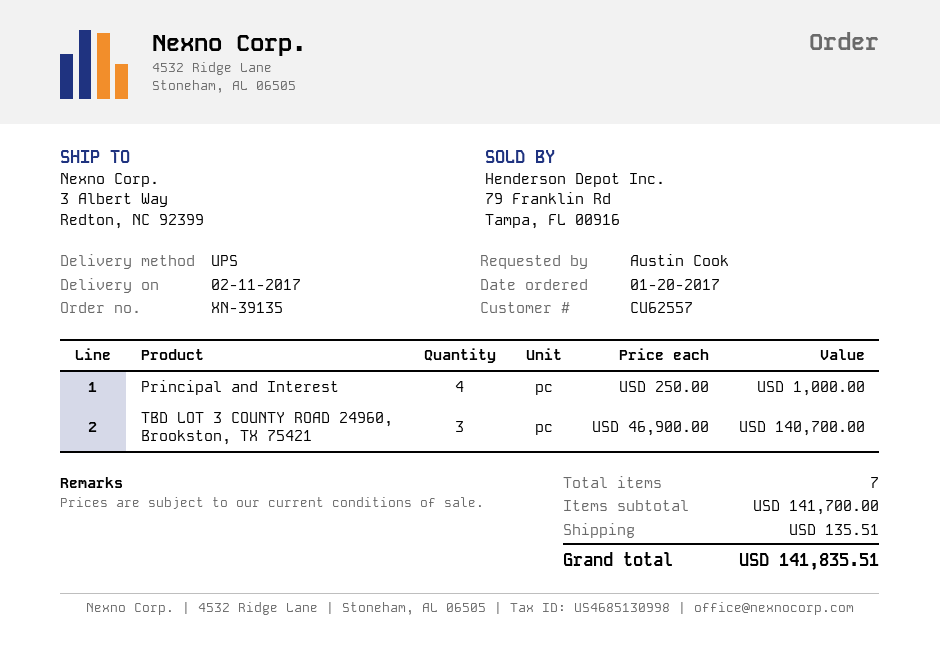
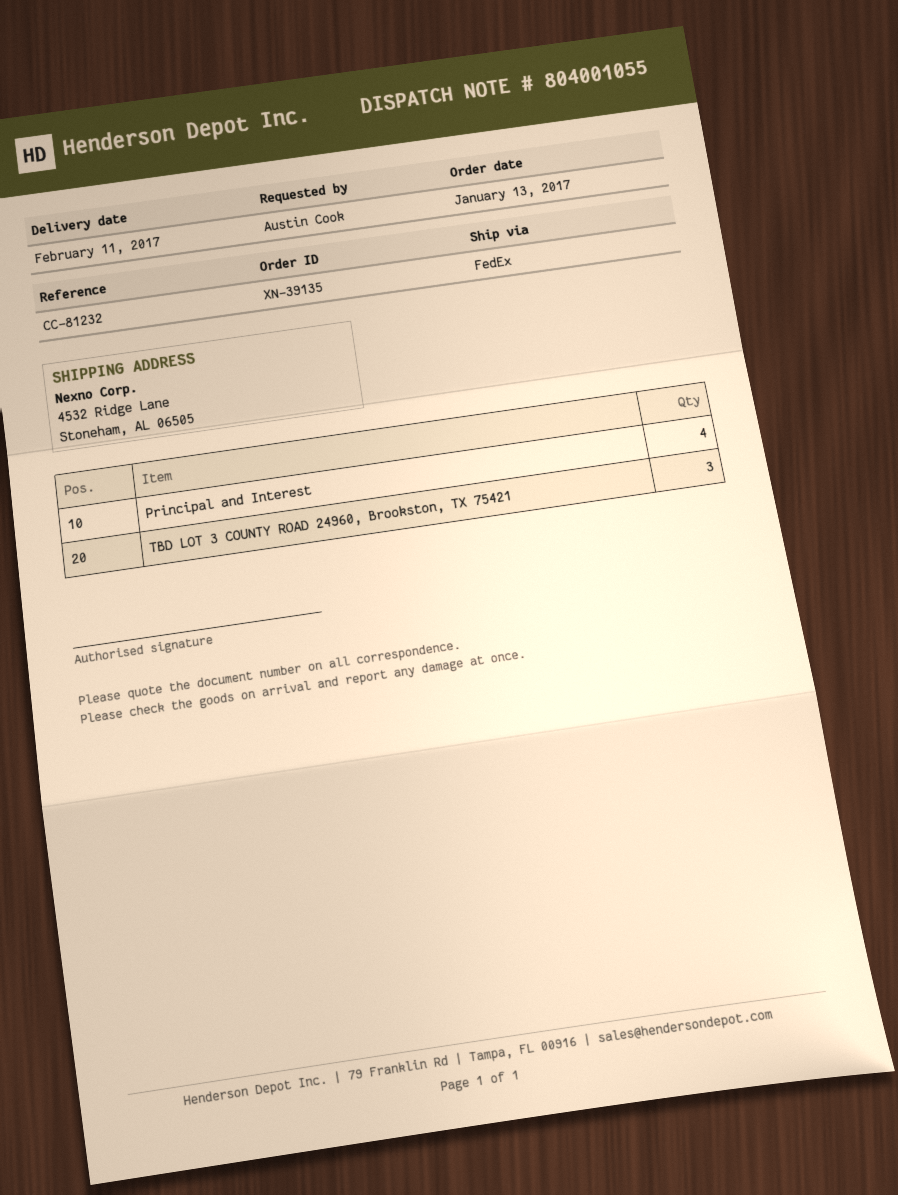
order date: 2017-01-20 -> 2017-01-13
shipping method: UPS -> FedEx
ship to: 3 Albert Way, Redton, NC 92399 -> 4532 Ridge Lane, Stoneham, AL 06505

